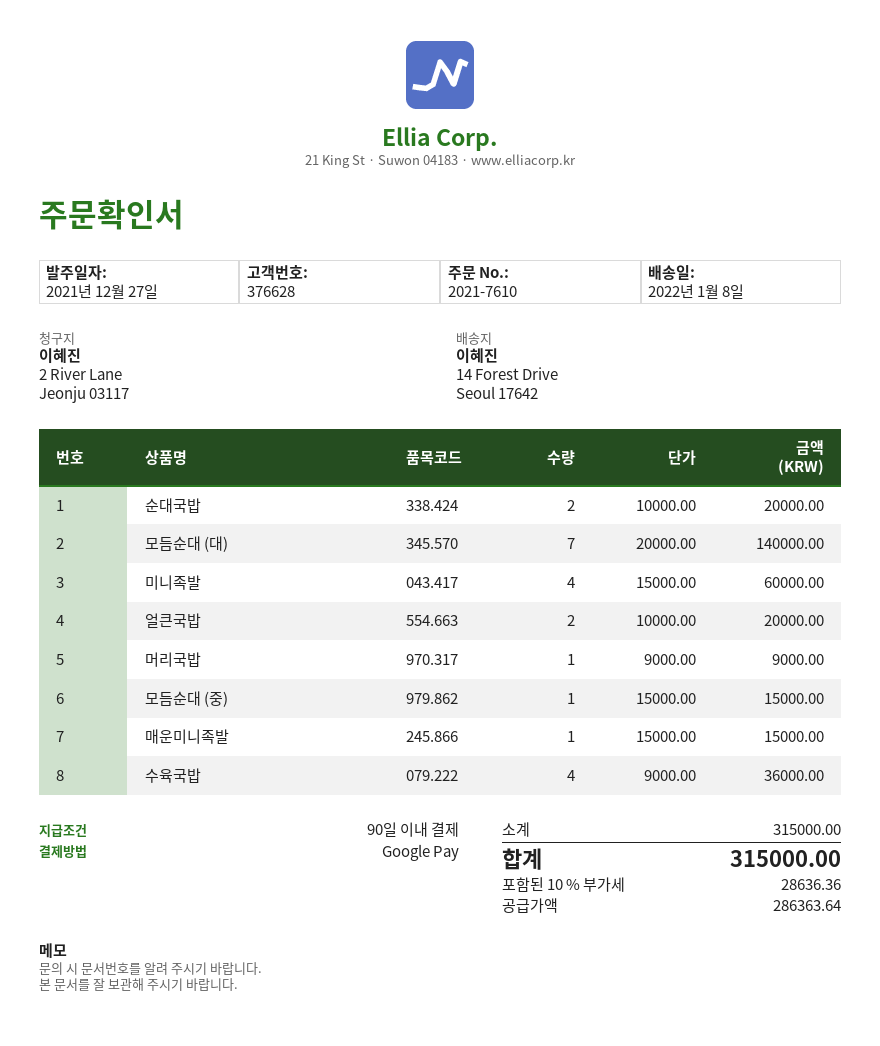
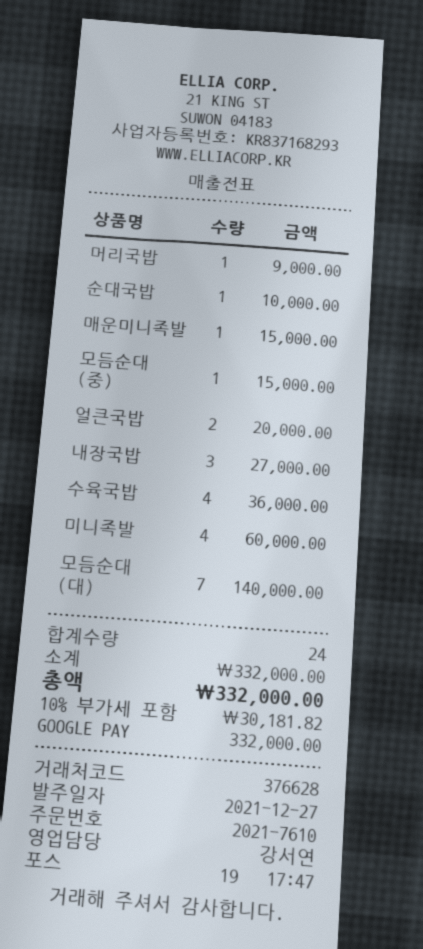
순대국밥: 2 for 20000.00 -> 1 for 10000.00
내장국밥: none -> 3 for 27000.00
subtotal: 315000.00 -> 332000.00
tax: 10% = 28636.36 -> 10% = 30181.82
total: 315000.00 -> 332000.00

